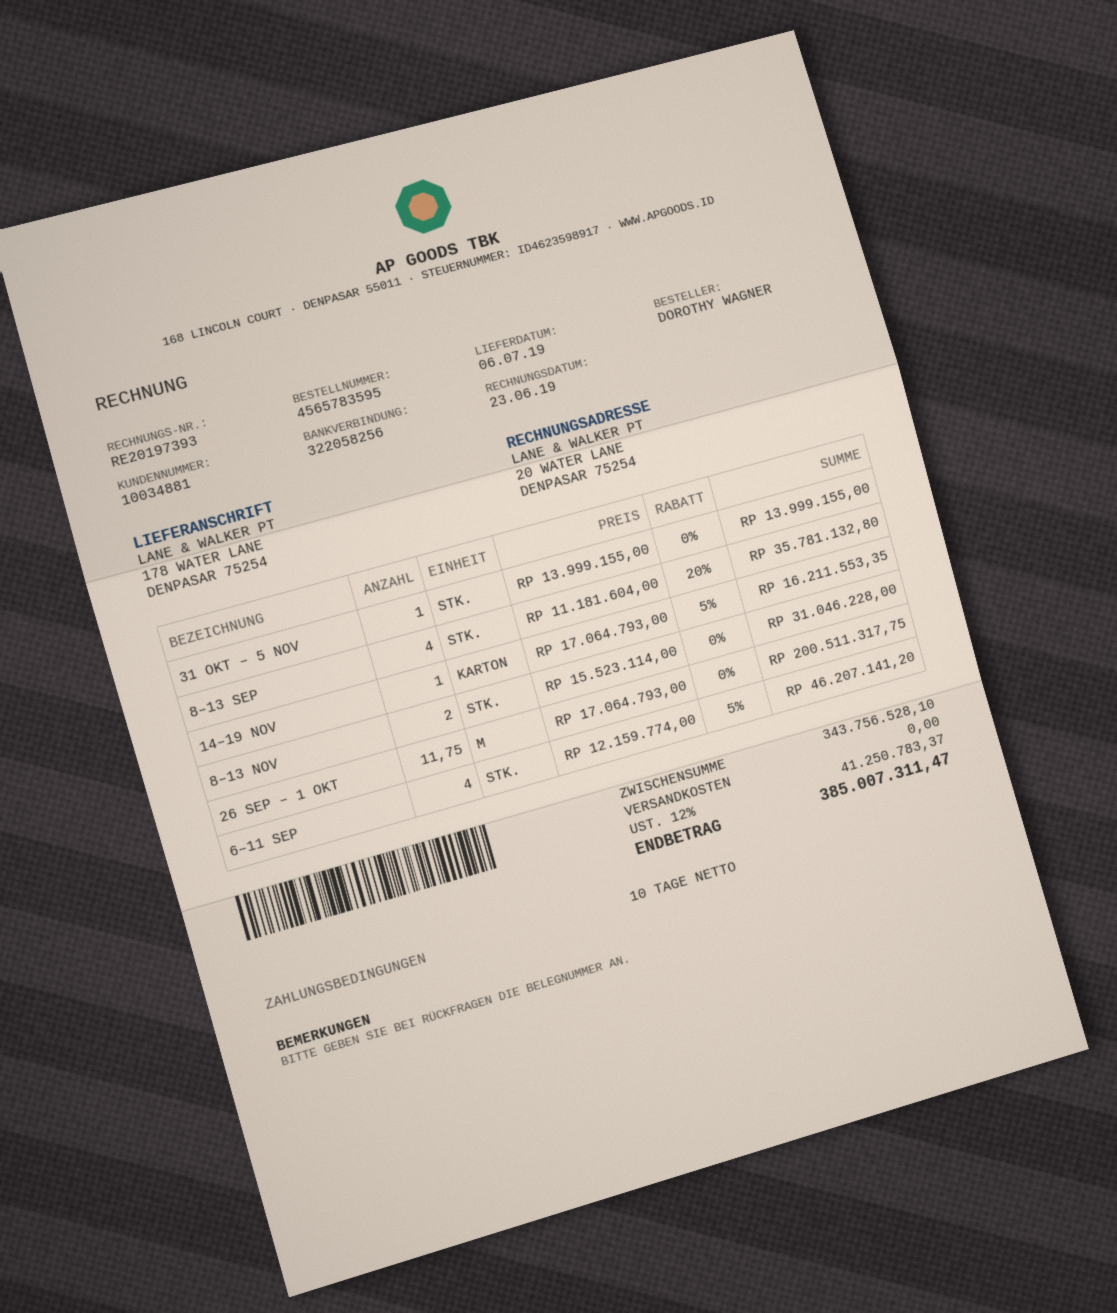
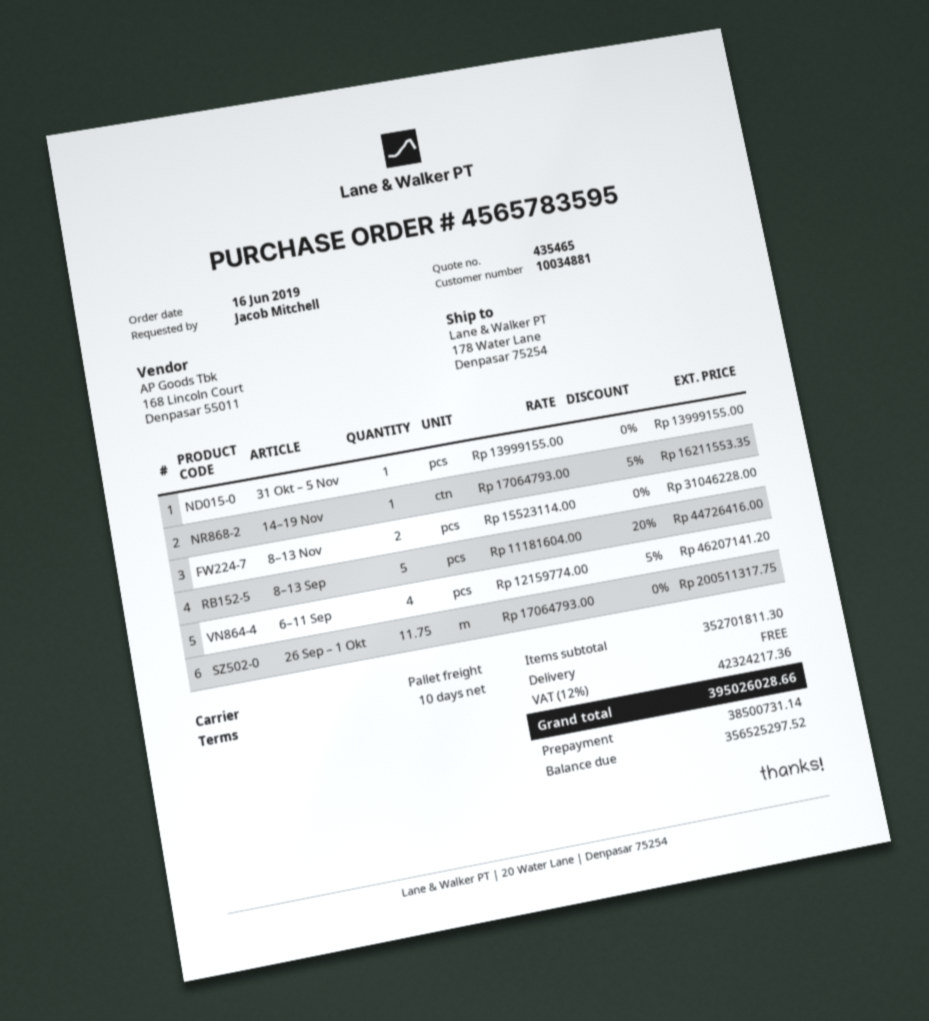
ordered by: DOROTHY WAGNER -> Jacob Mitchell
8–13 SEP: 4 x 11181604.00 - 20% = 35781132.80 -> 5 x 11181604.00 - 20% = 44726416.00
subtotal: 343756528.10 -> 352701811.30
tax: 12% = 41250783.37 -> 12% = 42324217.36
total: 385007311.47 -> 395026028.66

